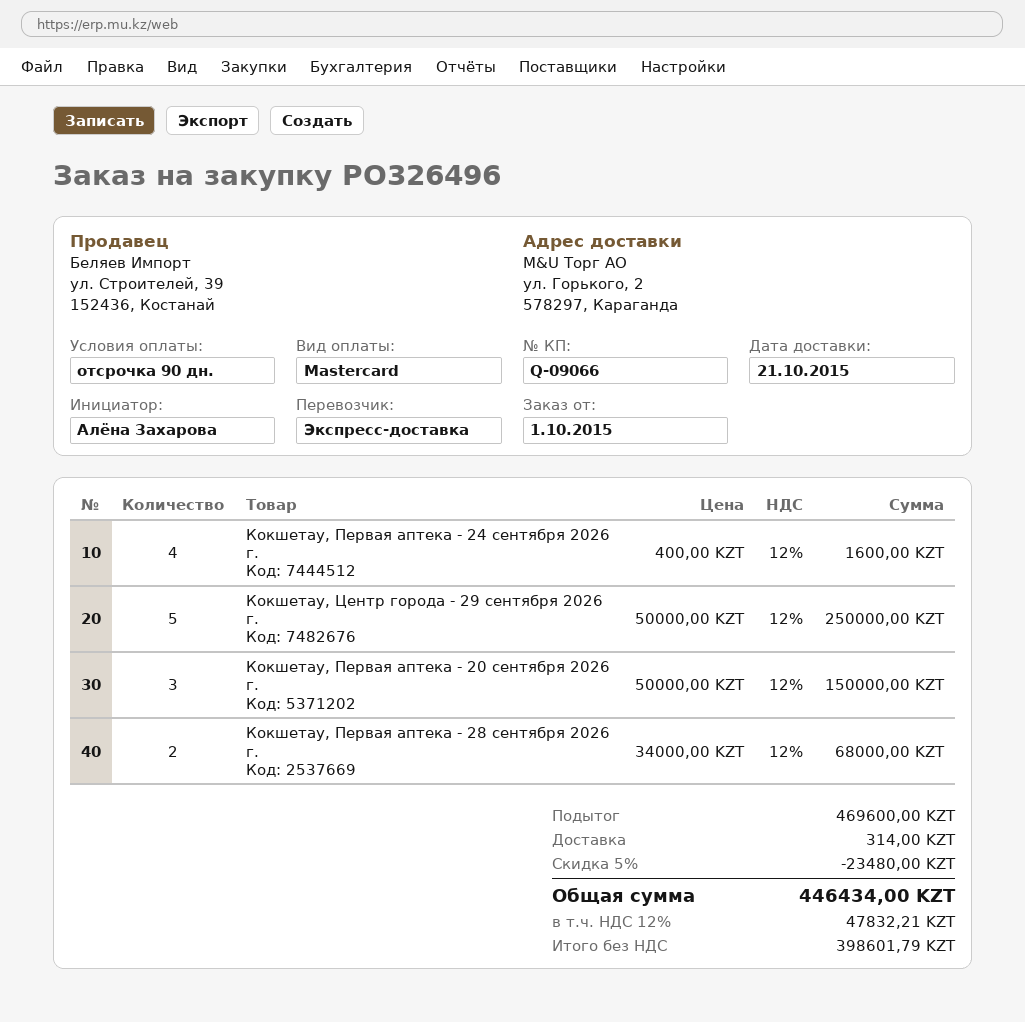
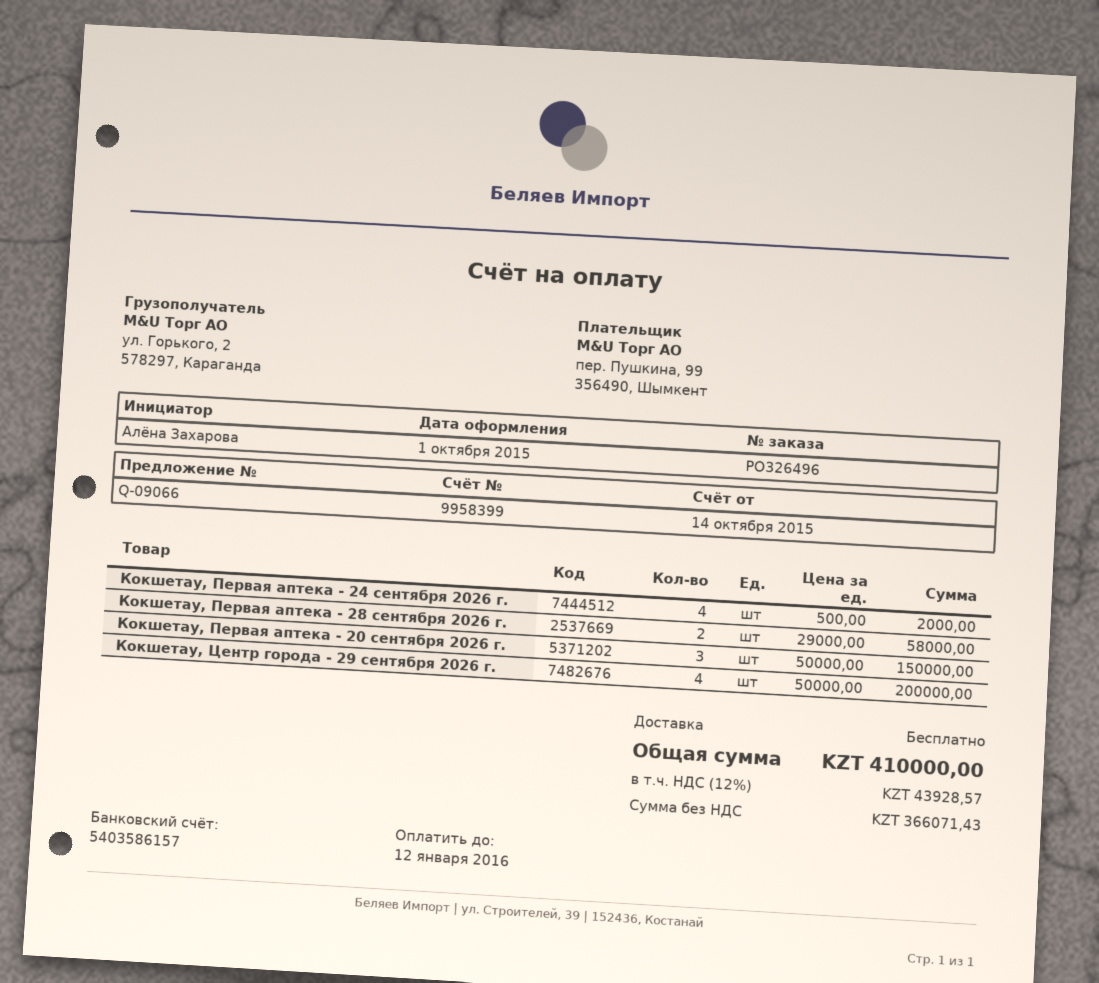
Кокшетау, Первая аптека - 24 сентября 2026 г.: 4 x 400.00 = 1600.00 -> 4 x 500.00 = 2000.00
Кокшетау, Центр города - 29 сентября 2026 г.: 5 x 50000.00 = 250000.00 -> 4 x 50000.00 = 200000.00
Кокшетау, Первая аптека - 28 сентября 2026 г.: 2 x 34000.00 = 68000.00 -> 2 x 29000.00 = 58000.00
discount: 5% = 23480.00 -> none
shipping: 314.00 -> 0.00
net: 398601.79 -> 366071.43
tax: 12% = 47832.21 -> 12% = 43928.57
total: 446434.00 -> 410000.00

